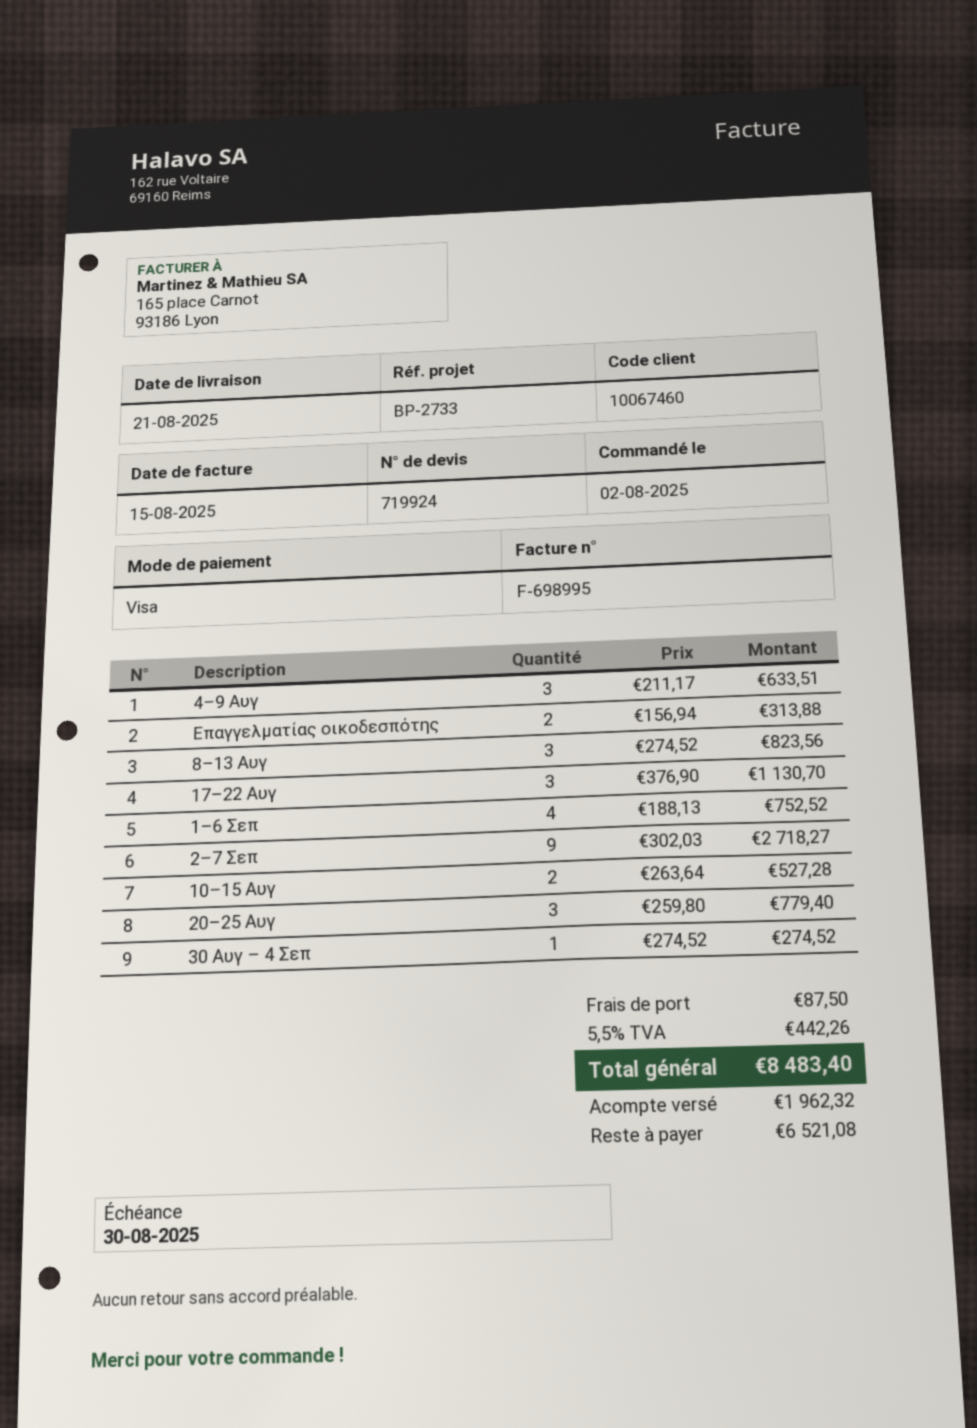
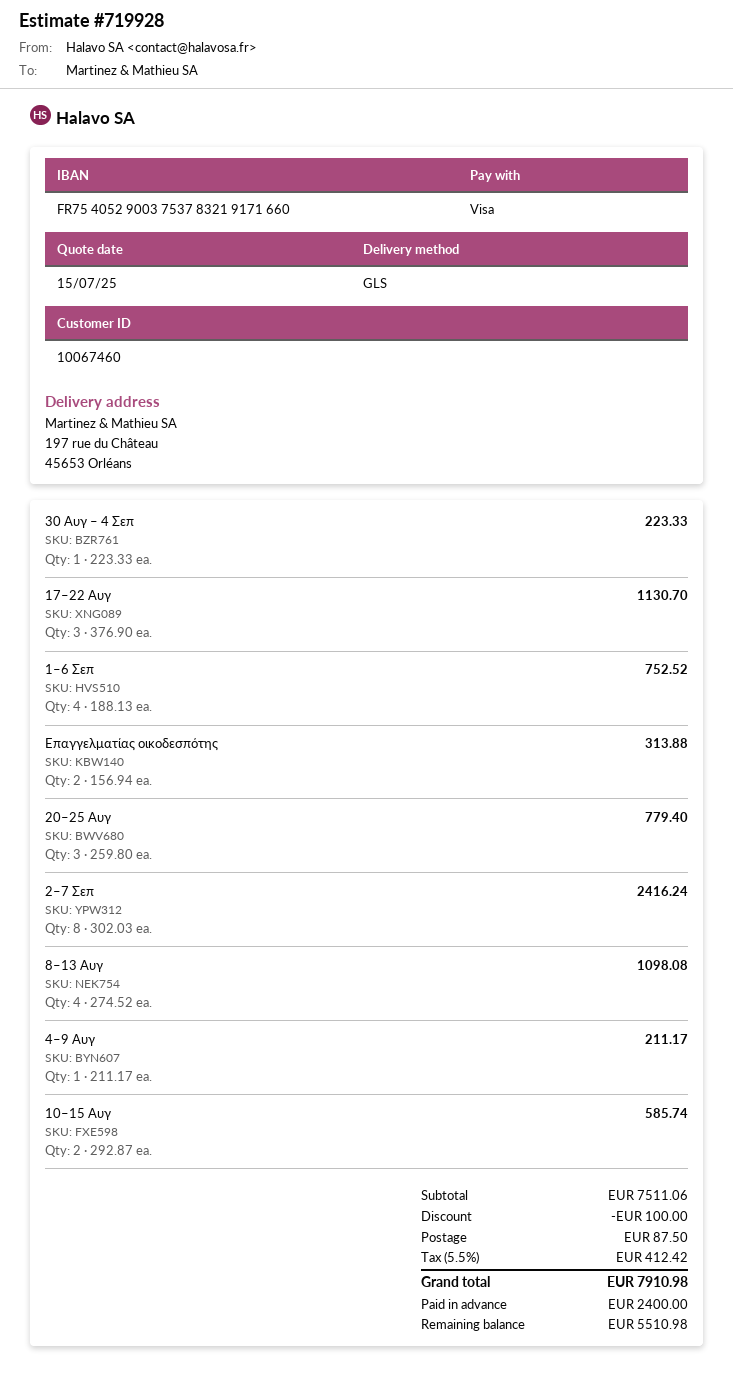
quote number: 719924 -> 719928
4–9 Αυγ: 3 x 211.17 = 633.51 -> 1 x 211.17 = 211.17
8–13 Αυγ: 3 x 274.52 = 823.56 -> 4 x 274.52 = 1098.08
2–7 Σεπ: 9 x 302.03 = 2718.27 -> 8 x 302.03 = 2416.24
10–15 Αυγ: 2 x 263.64 = 527.28 -> 2 x 292.87 = 585.74
30 Αυγ – 4 Σεπ: 1 x 274.52 = 274.52 -> 1 x 223.33 = 223.33
discount: none -> 100.00
tax: 5.5% = 442.26 -> 5.5% = 412.42
total: 8483.40 -> 7910.98
deposit: 1962.32 -> 2400.00
balance: 6521.08 -> 5510.98

